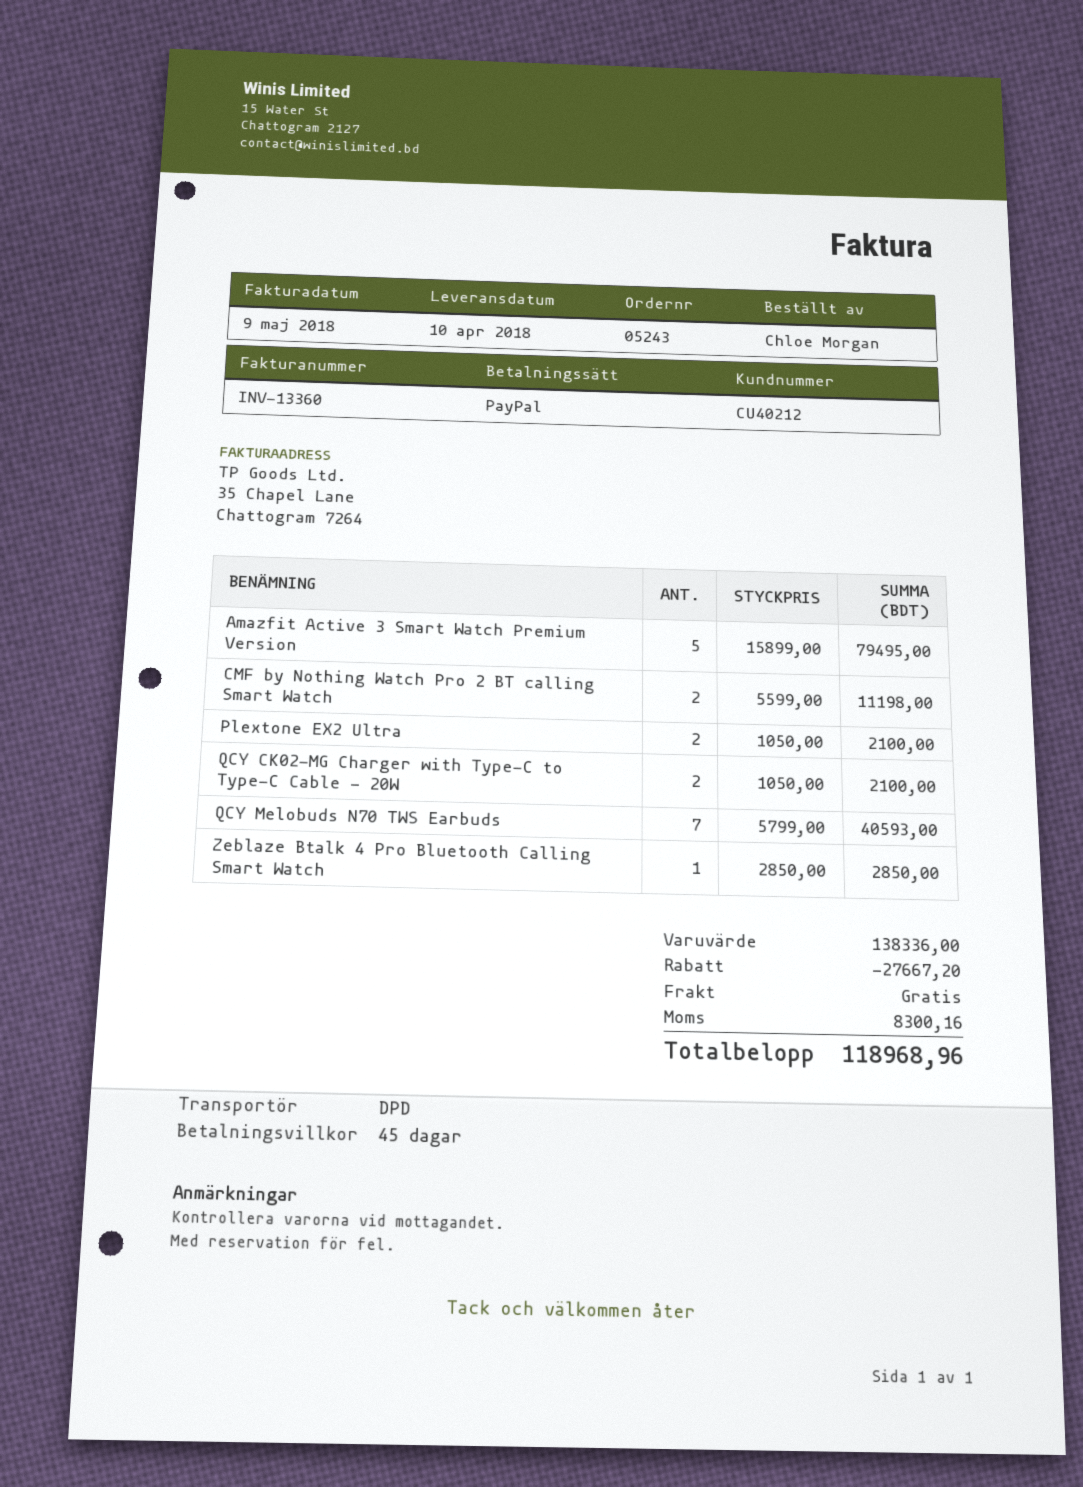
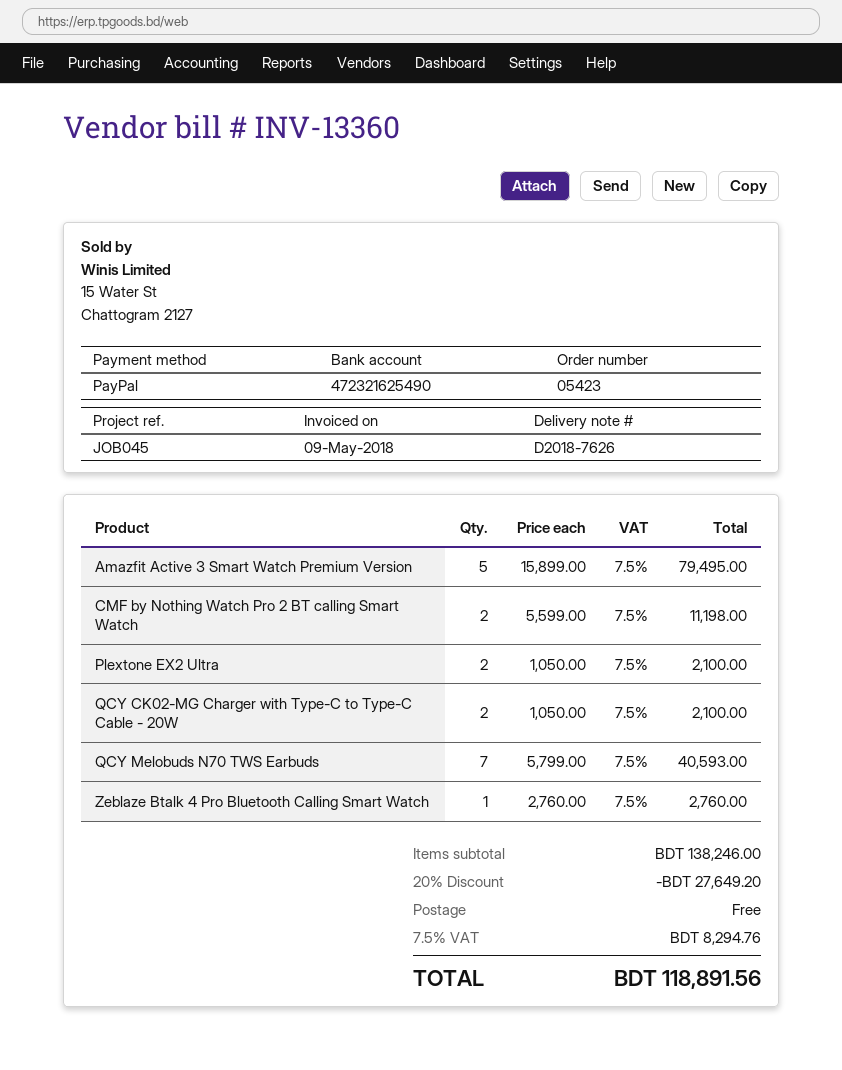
order number: 05243 -> 05423
Zeblaze Btalk 4 Pro Bluetooth Calling Smart Watch: 1 x 2850.00 = 2850.00 -> 1 x 2760.00 = 2760.00
subtotal: 138336.00 -> 138246.00
discount: 27667.20 -> 27649.20
tax: 8300.16 -> 8294.76
total: 118968.96 -> 118891.56

